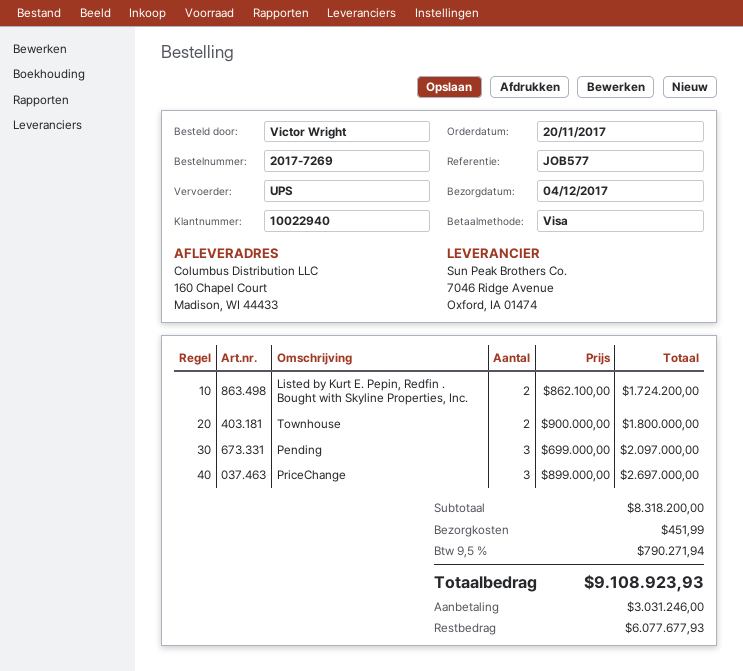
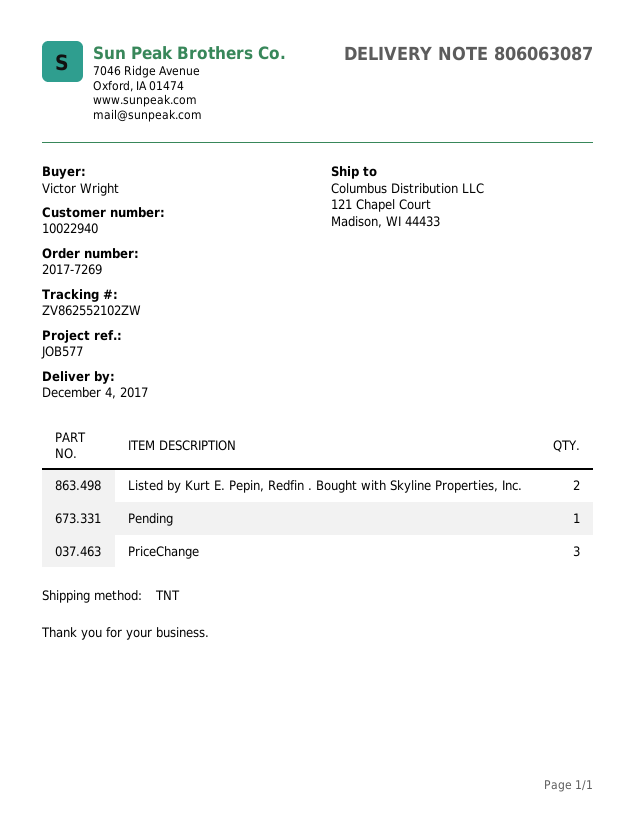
shipping method: UPS -> TNT
ship to: 160 Chapel Court, Madison, WI 44433 -> 121 Chapel Court, Madison, WI 44433
Townhouse: 2 -> none
Pending: 3 -> 1

